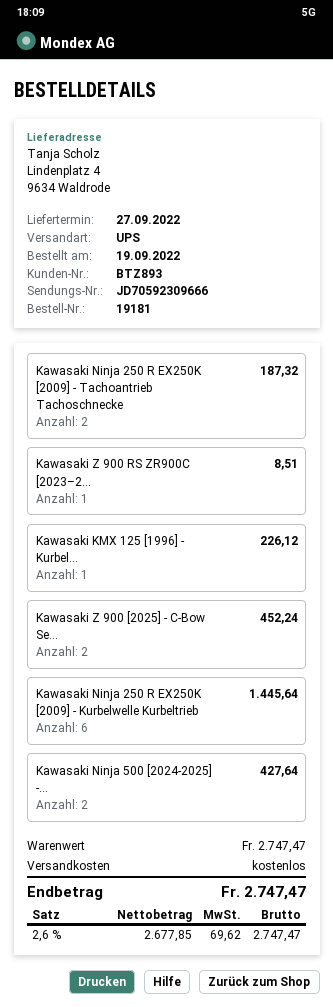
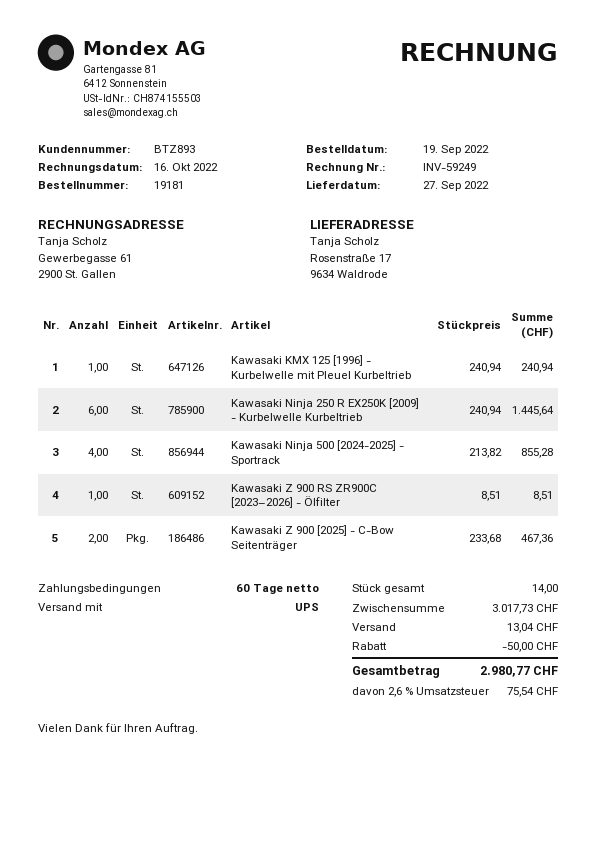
ship to: Lindenplatz 4, 9634 Waldrode -> Rosenstraße 17, 9634 Waldrode
Kawasaki Ninja 250 R EX250K [2009] - Tachoantrieb Tachoschnecke: 2 for 187.32 -> none
Kawasaki KMX 125 [1996] - Kurbel...: 1 for 226.12 -> 1 for 240.94
Kawasaki Z 900 [2025] - C-Bow Se...: 2 for 452.24 -> 2 for 467.36
Kawasaki Ninja 500 [2024-2025] -...: 2 for 427.64 -> 4 for 855.28
subtotal: 2747.47 -> 3017.73
discount: none -> 50.00
shipping: 0.00 -> 13.04
tax: 2.6% = 69.62 -> 2.6% = 75.54
total: 2747.47 -> 2980.77

